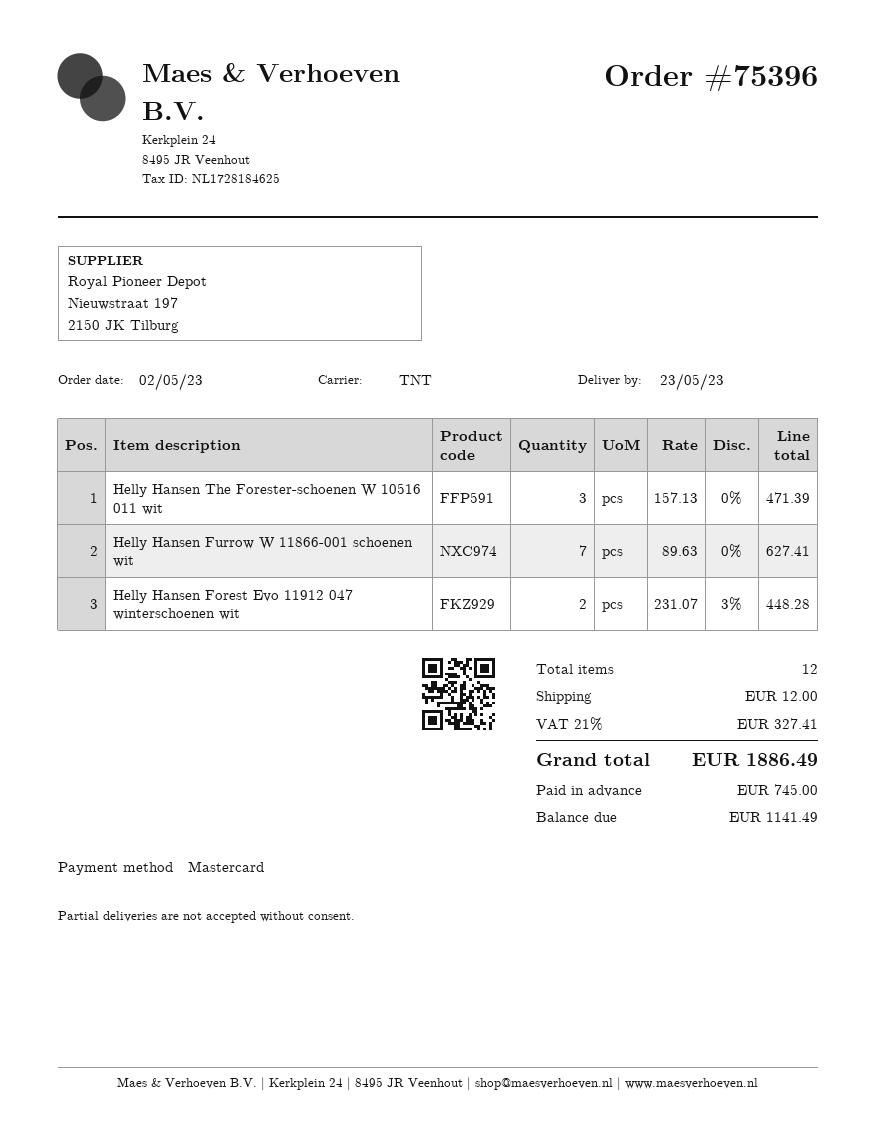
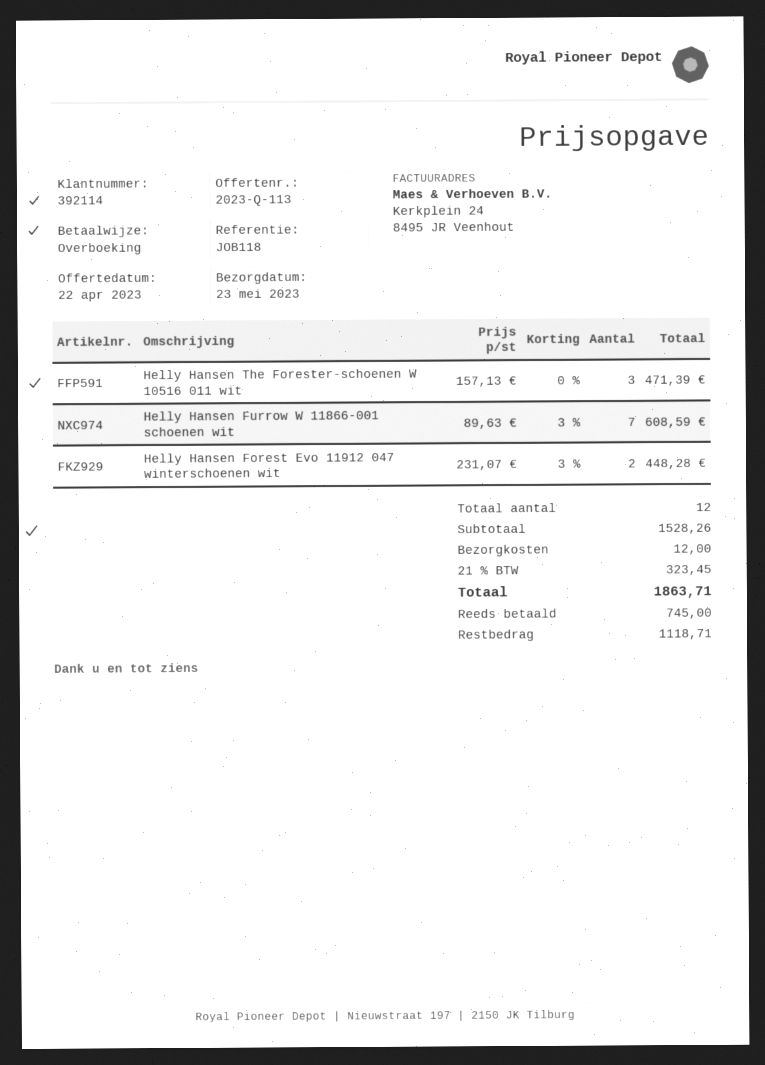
payment method: Mastercard -> bank transfer
Helly Hansen Furrow W 11866-001 schoenen wit: 7 x 89.63 = 627.41 -> 7 x 89.63 - 3% = 608.59
tax: 21% = 327.41 -> 21% = 323.45
total: 1886.49 -> 1863.71
balance: 1141.49 -> 1118.71

